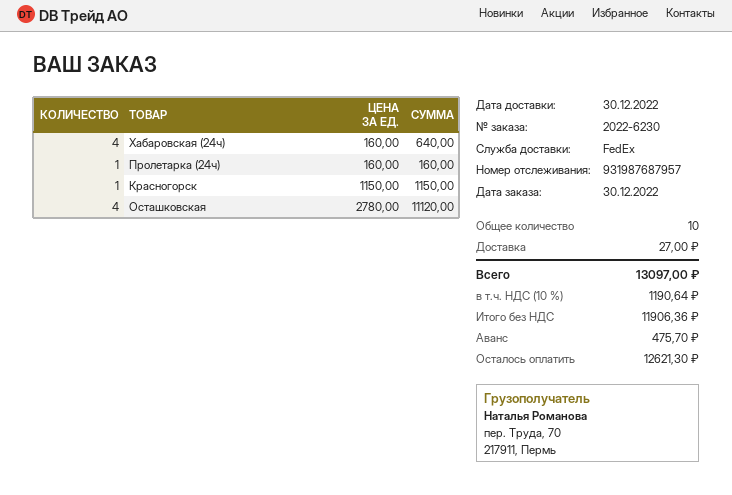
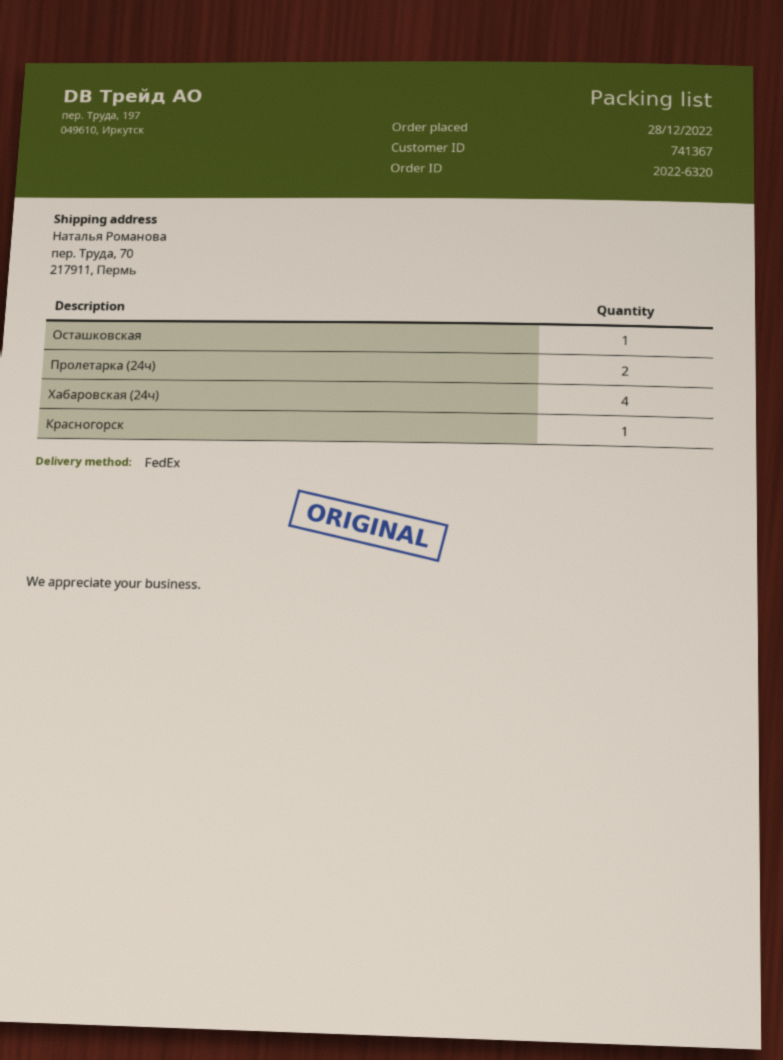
order number: 2022-6230 -> 2022-6320
order date: 2022-12-30 -> 2022-12-28
Пролетарка (24ч): 1 -> 2
Осташковская: 4 -> 1

